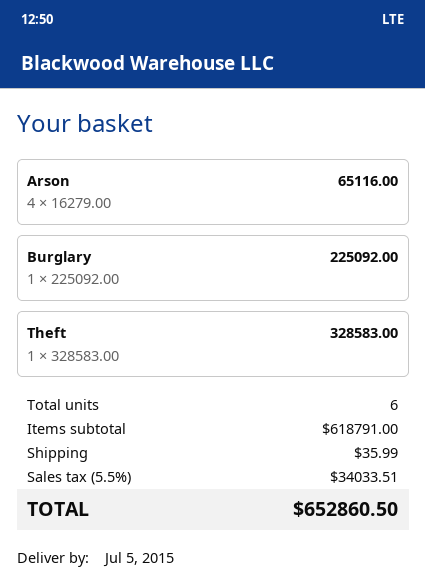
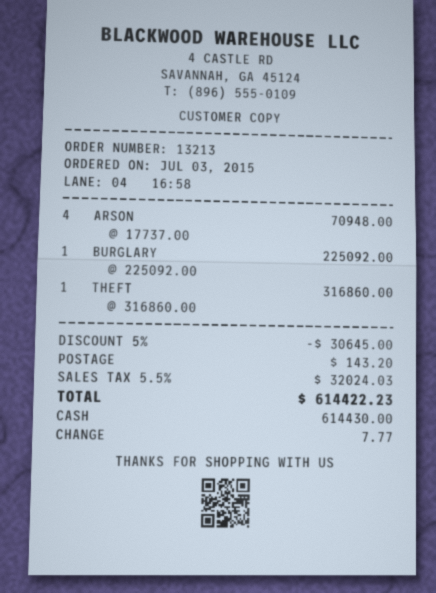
Arson: 4 x 16279.00 = 65116.00 -> 4 x 17737.00 = 70948.00
Theft: 1 x 328583.00 = 328583.00 -> 1 x 316860.00 = 316860.00
discount: none -> 5% = 30645.00
shipping: 35.99 -> 143.20
tax: 5.5% = 34033.51 -> 5.5% = 32024.03
total: 652860.50 -> 614422.23

